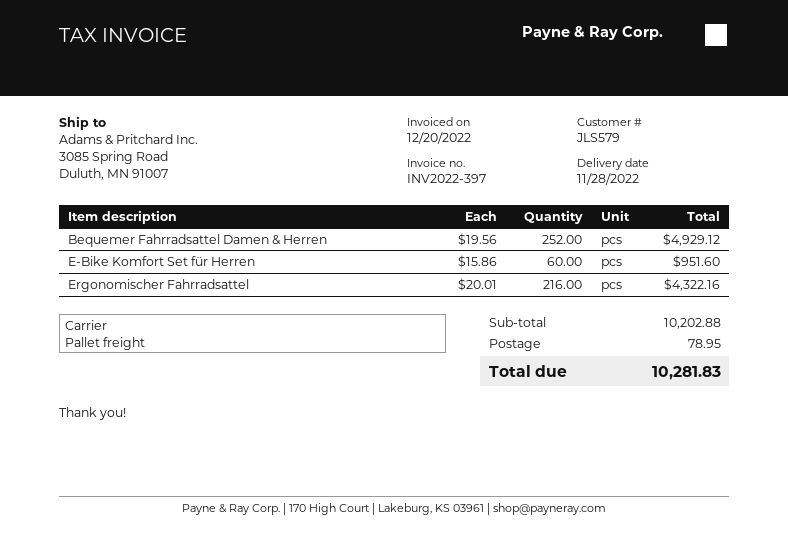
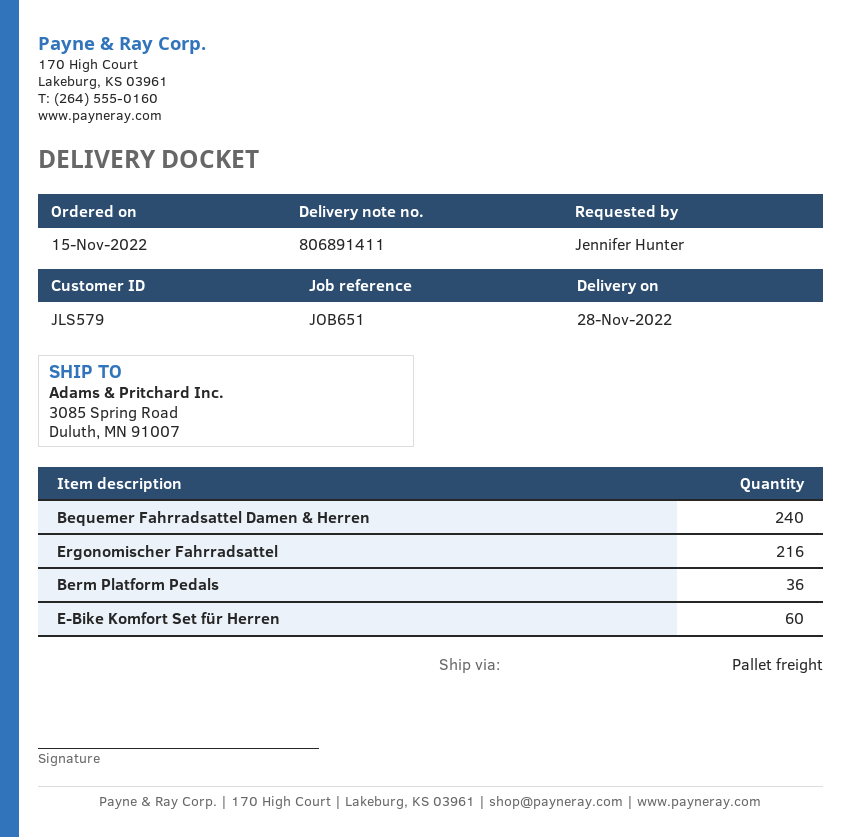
Bequemer Fahrradsattel Damen & Herren: 252 -> 240
Berm Platform Pedals: none -> 36

